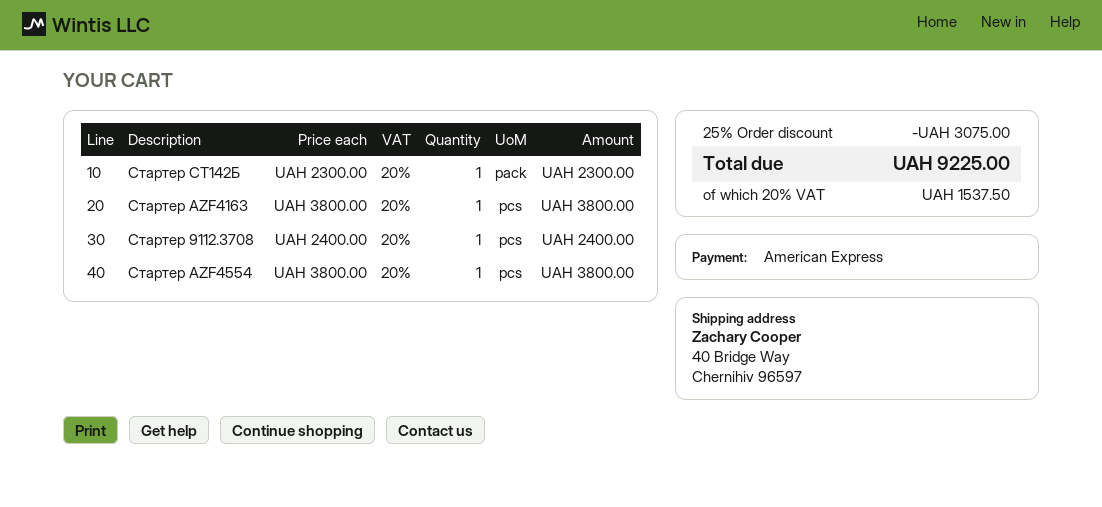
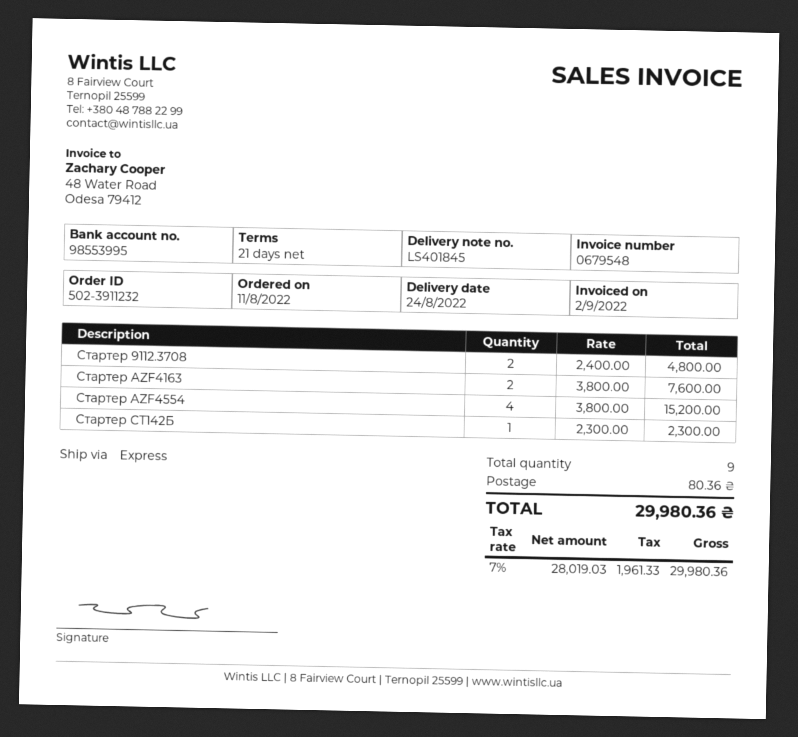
Стартер AZF4163: 1 x 3800.00 = 3800.00 -> 2 x 3800.00 = 7600.00
Стартер 9112.3708: 1 x 2400.00 = 2400.00 -> 2 x 2400.00 = 4800.00
Стартер AZF4554: 1 x 3800.00 = 3800.00 -> 4 x 3800.00 = 15200.00
discount: 25% = 3075.00 -> none
shipping: none -> 80.36
tax: 20% = 1537.50 -> 7% = 1961.33
total: 9225.00 -> 29980.36

